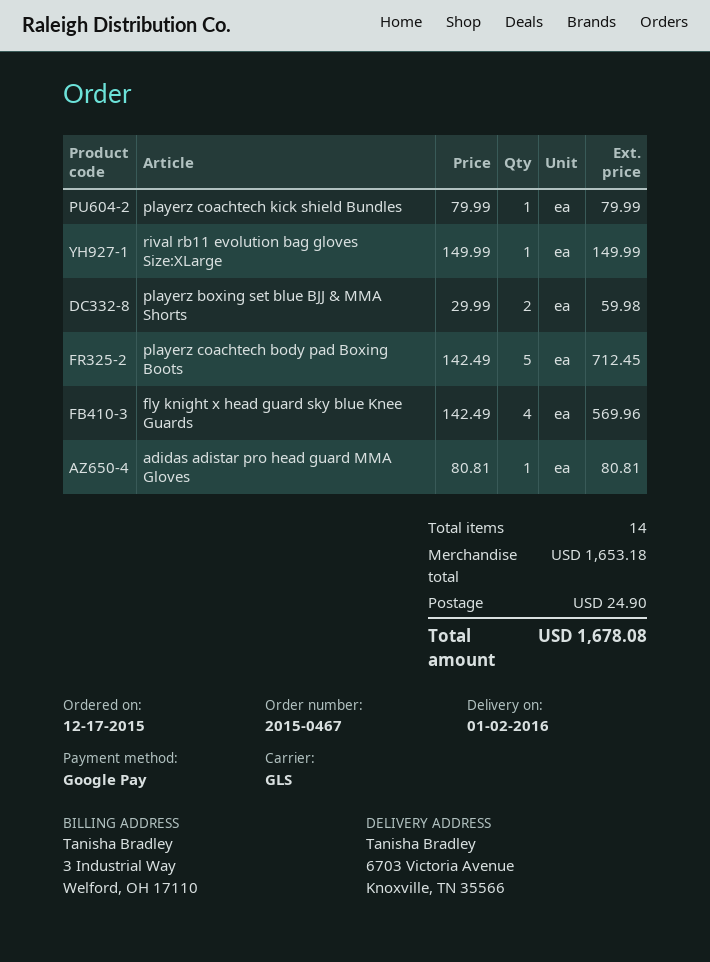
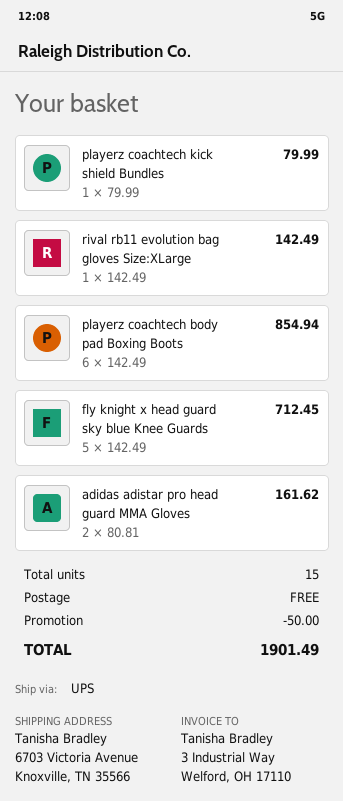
shipping method: GLS -> UPS
rival rb11 evolution bag gloves Size:XLarge: 1 x 149.99 = 149.99 -> 1 x 142.49 = 142.49
playerz boxing set blue BJJ & MMA Shorts: 2 x 29.99 = 59.98 -> none
playerz coachtech body pad Boxing Boots: 5 x 142.49 = 712.45 -> 6 x 142.49 = 854.94
fly knight x head guard sky blue Knee Guards: 4 x 142.49 = 569.96 -> 5 x 142.49 = 712.45
adidas adistar pro head guard MMA Gloves: 1 x 80.81 = 80.81 -> 2 x 80.81 = 161.62
total quantity: 14 -> 15
discount: none -> 50.00
shipping: 24.90 -> 0.00
total: 1678.08 -> 1901.49

